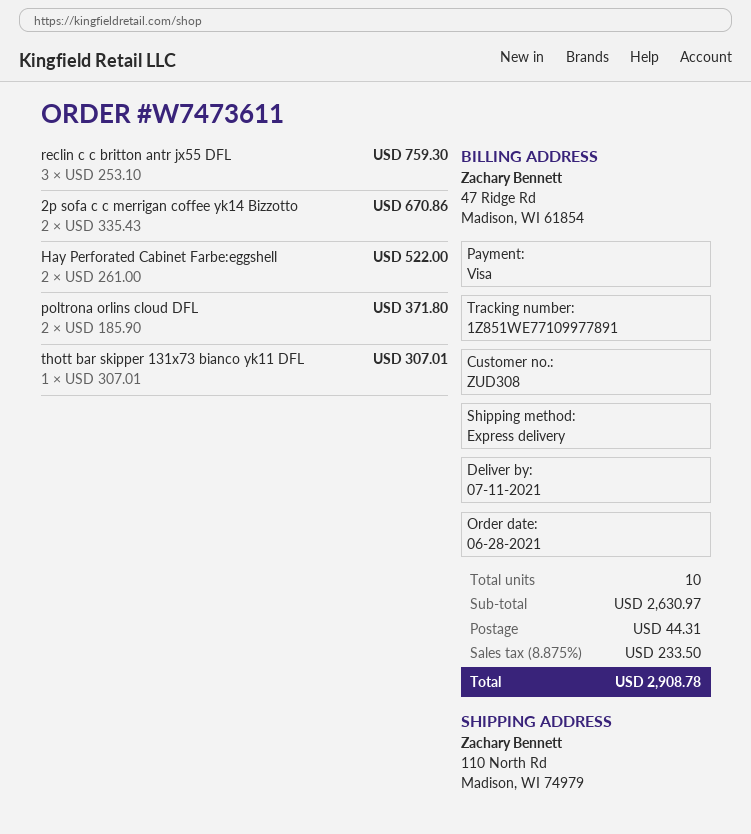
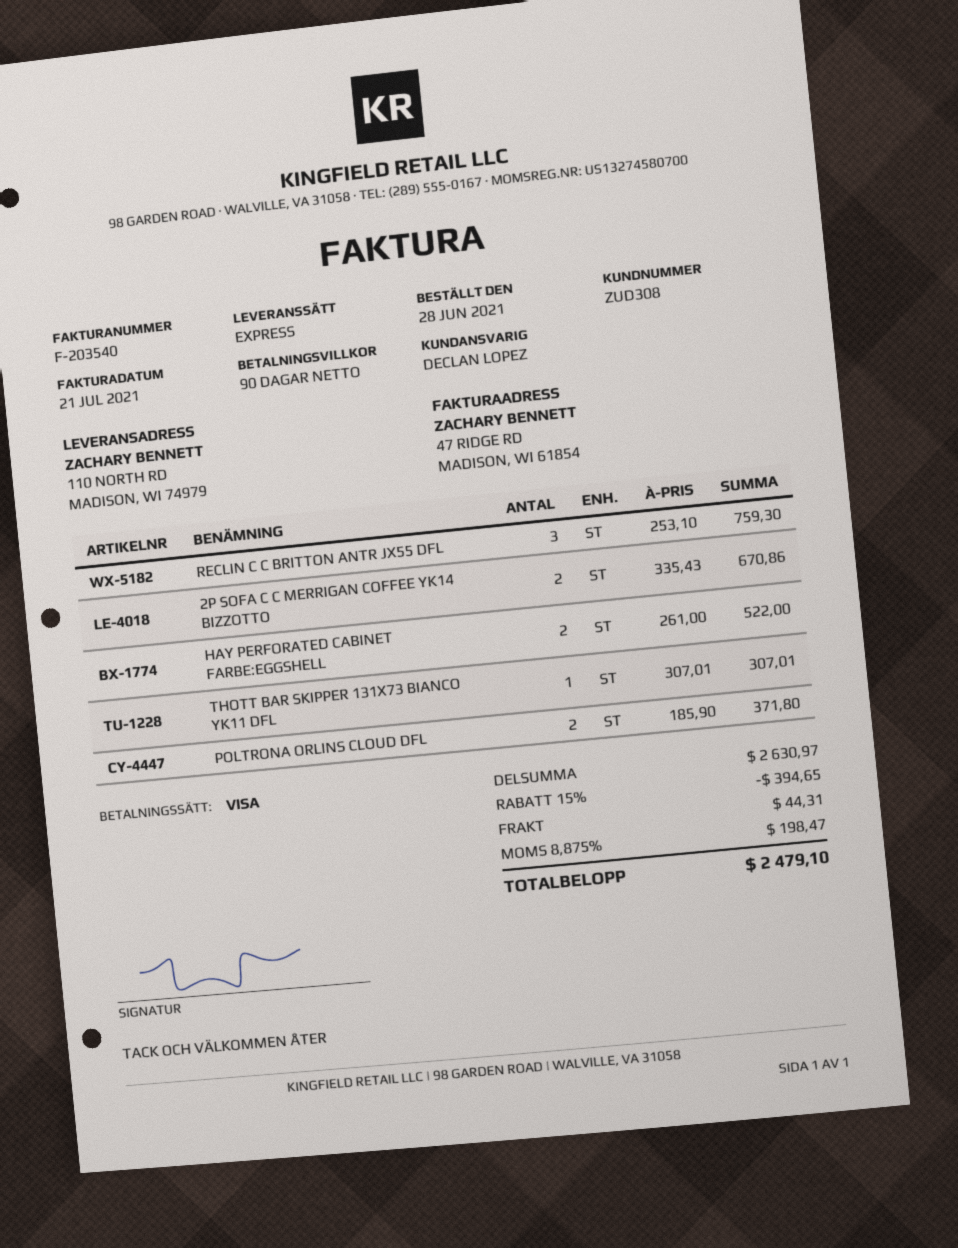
discount: none -> 15% = 394.65
tax: 8.875% = 233.50 -> 8.875% = 198.47
total: 2908.78 -> 2479.10

